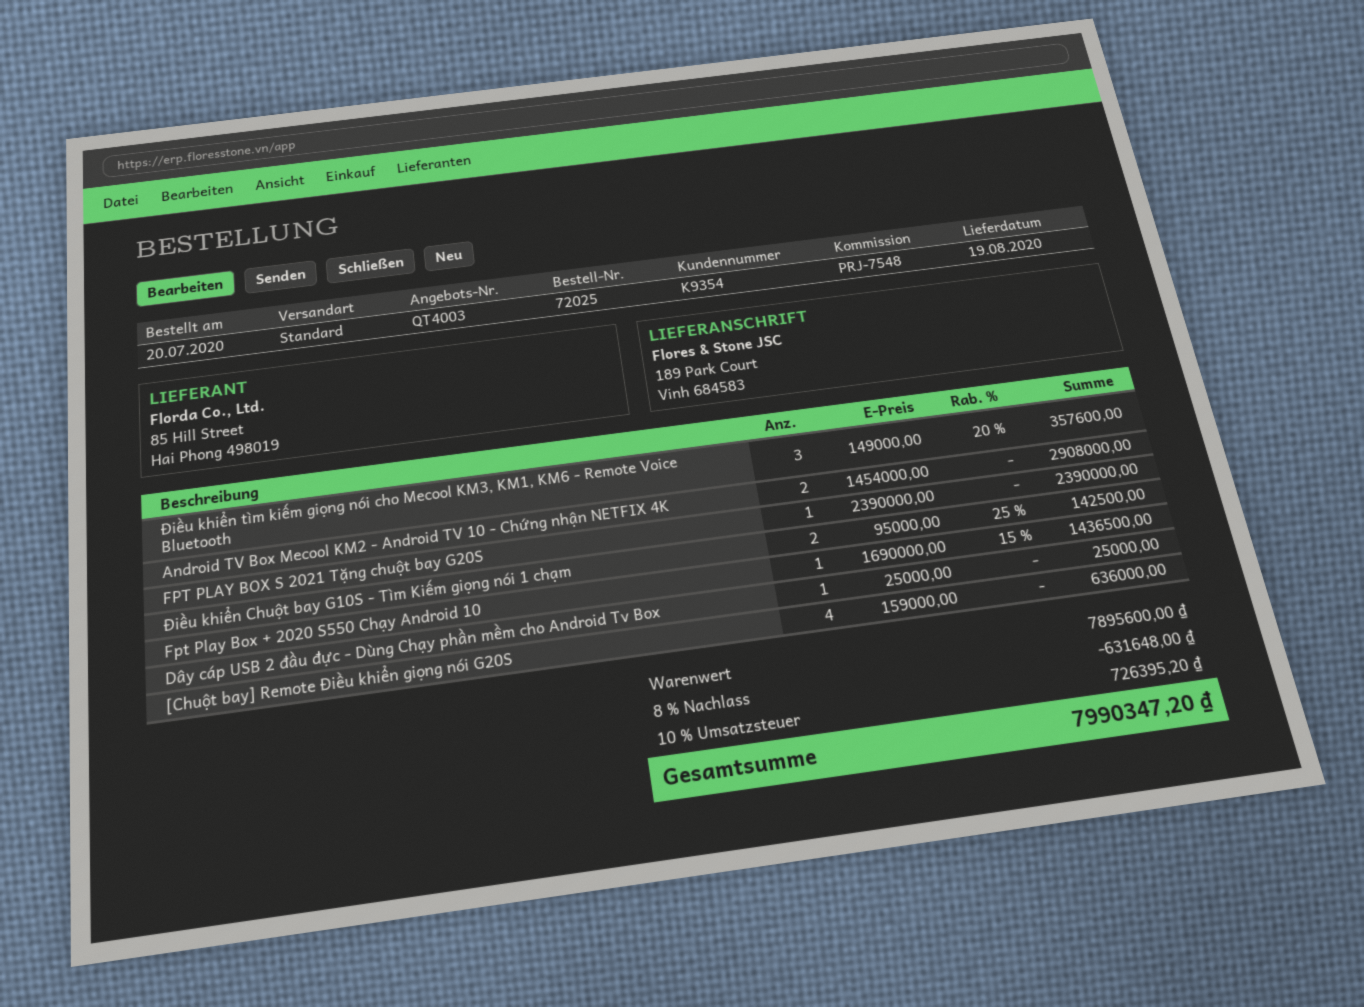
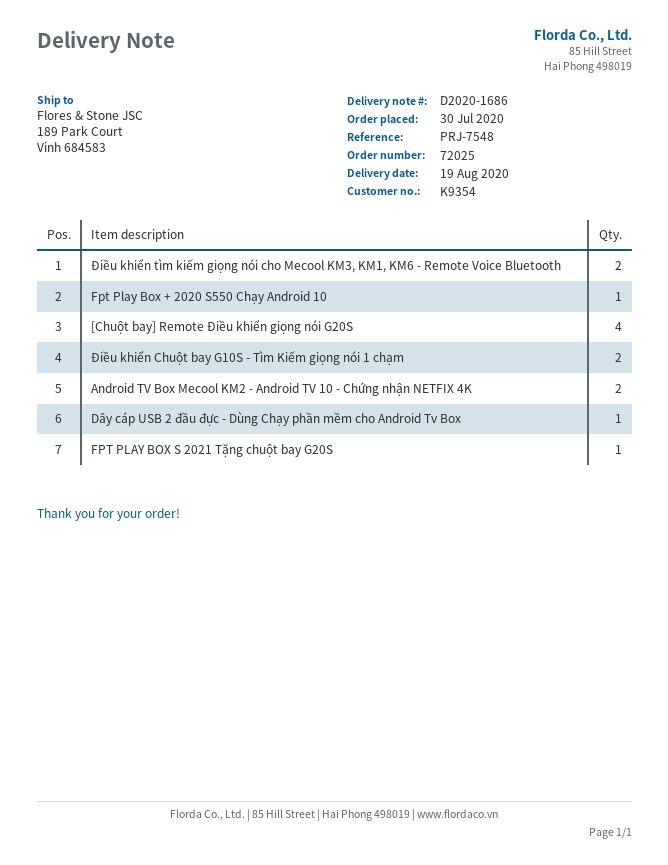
order date: 2020-07-20 -> 2020-07-30
Điều khiển tìm kiếm giọng nói cho Mecool KM3, KM1, KM6 - Remote Voice Bluetooth: 3 -> 2

